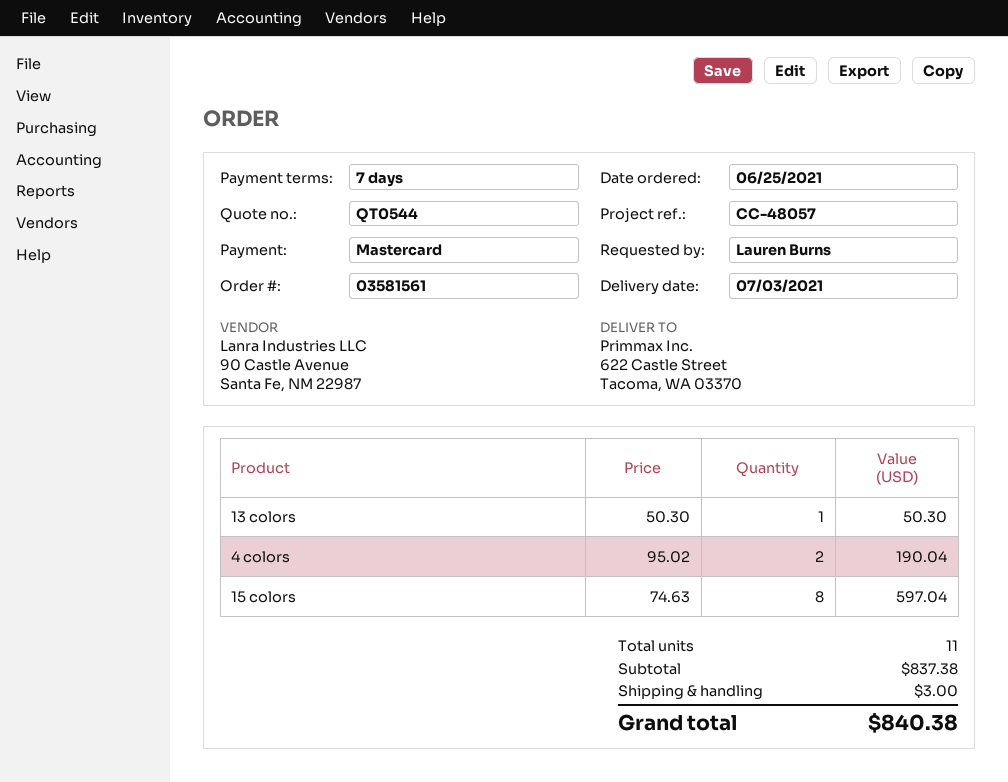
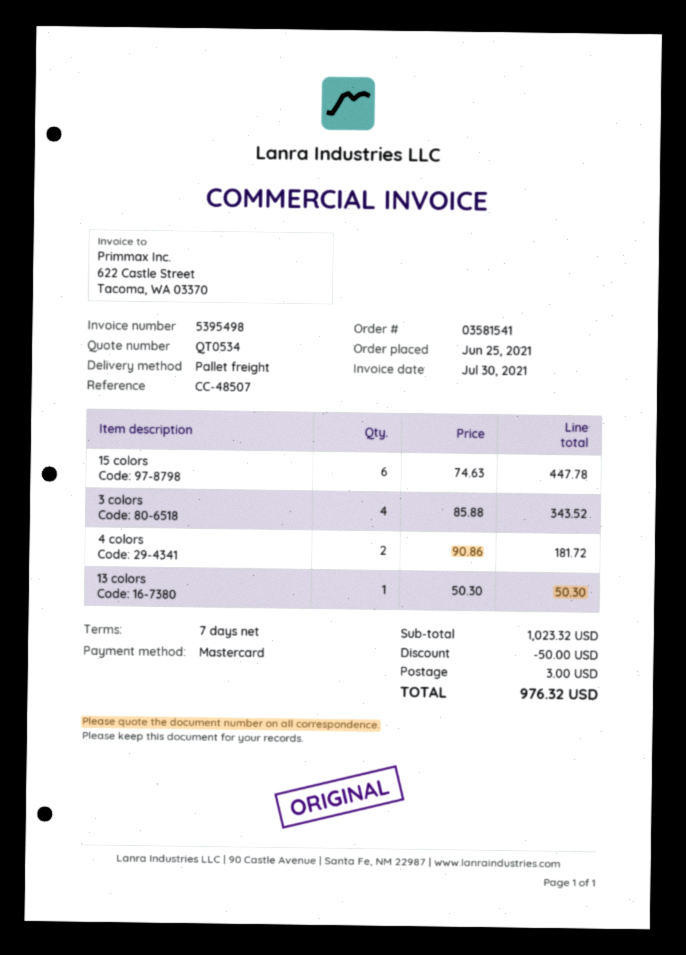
quote number: QT0544 -> QT0534
order number: 03581561 -> 03581541
reference: CC-48057 -> CC-48507
4 colors: 2 x 95.02 = 190.04 -> 2 x 90.86 = 181.72
15 colors: 8 x 74.63 = 597.04 -> 6 x 74.63 = 447.78
3 colors: none -> 4 x 85.88 = 343.52
subtotal: 837.38 -> 1023.32
discount: none -> 50.00
total: 840.38 -> 976.32

